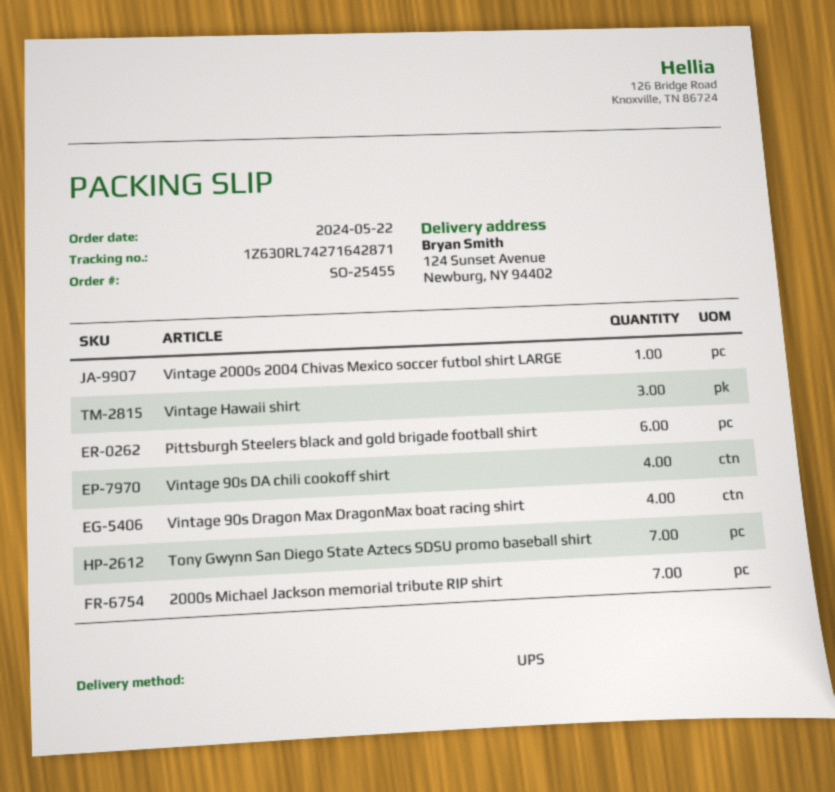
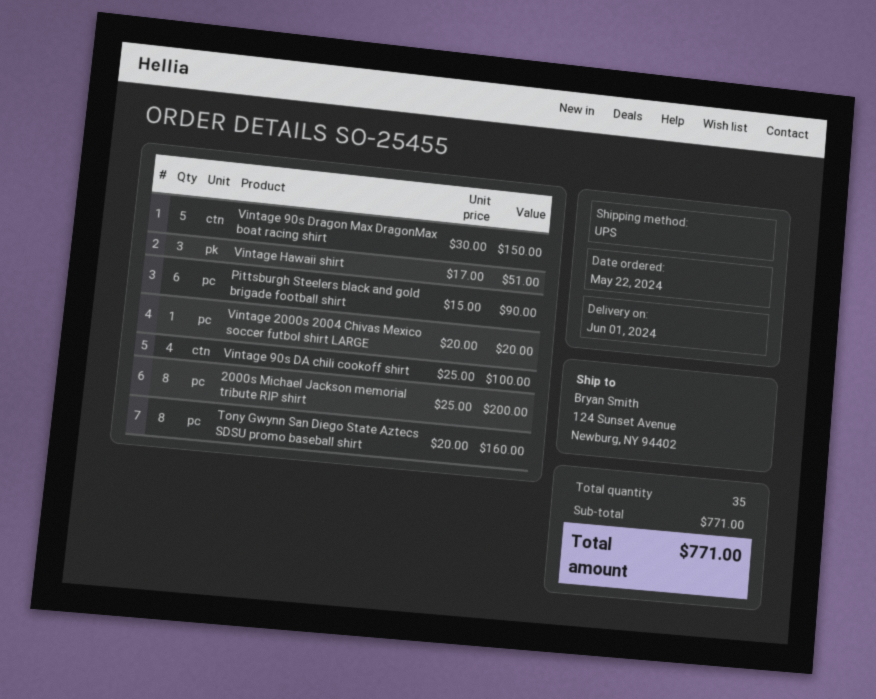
Vintage 90s Dragon Max DragonMax boat racing shirt: 4 -> 5
Tony Gwynn San Diego State Aztecs SDSU promo baseball shirt: 7 -> 8
2000s Michael Jackson memorial tribute RIP shirt: 7 -> 8

